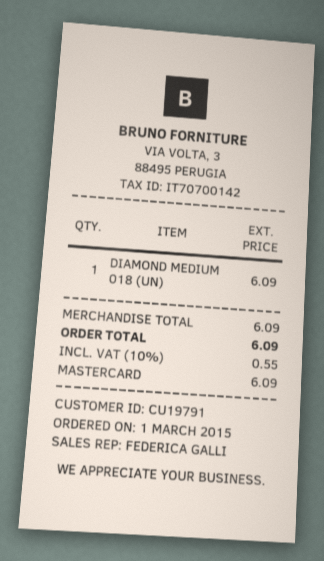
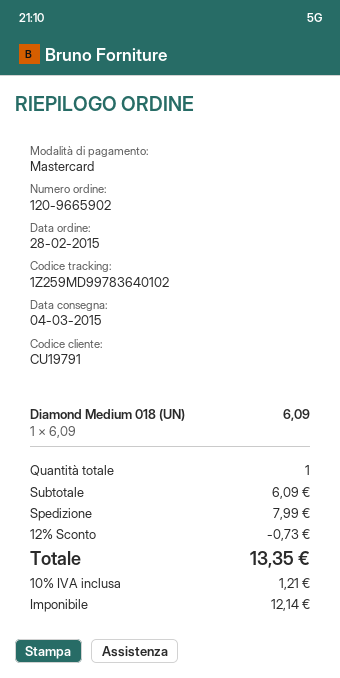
order date: 2015-03-01 -> 2015-02-28
discount: none -> 12% = 0.73
shipping: none -> 7.99
tax: 10% = 0.55 -> 10% = 1.21
total: 6.09 -> 13.35

